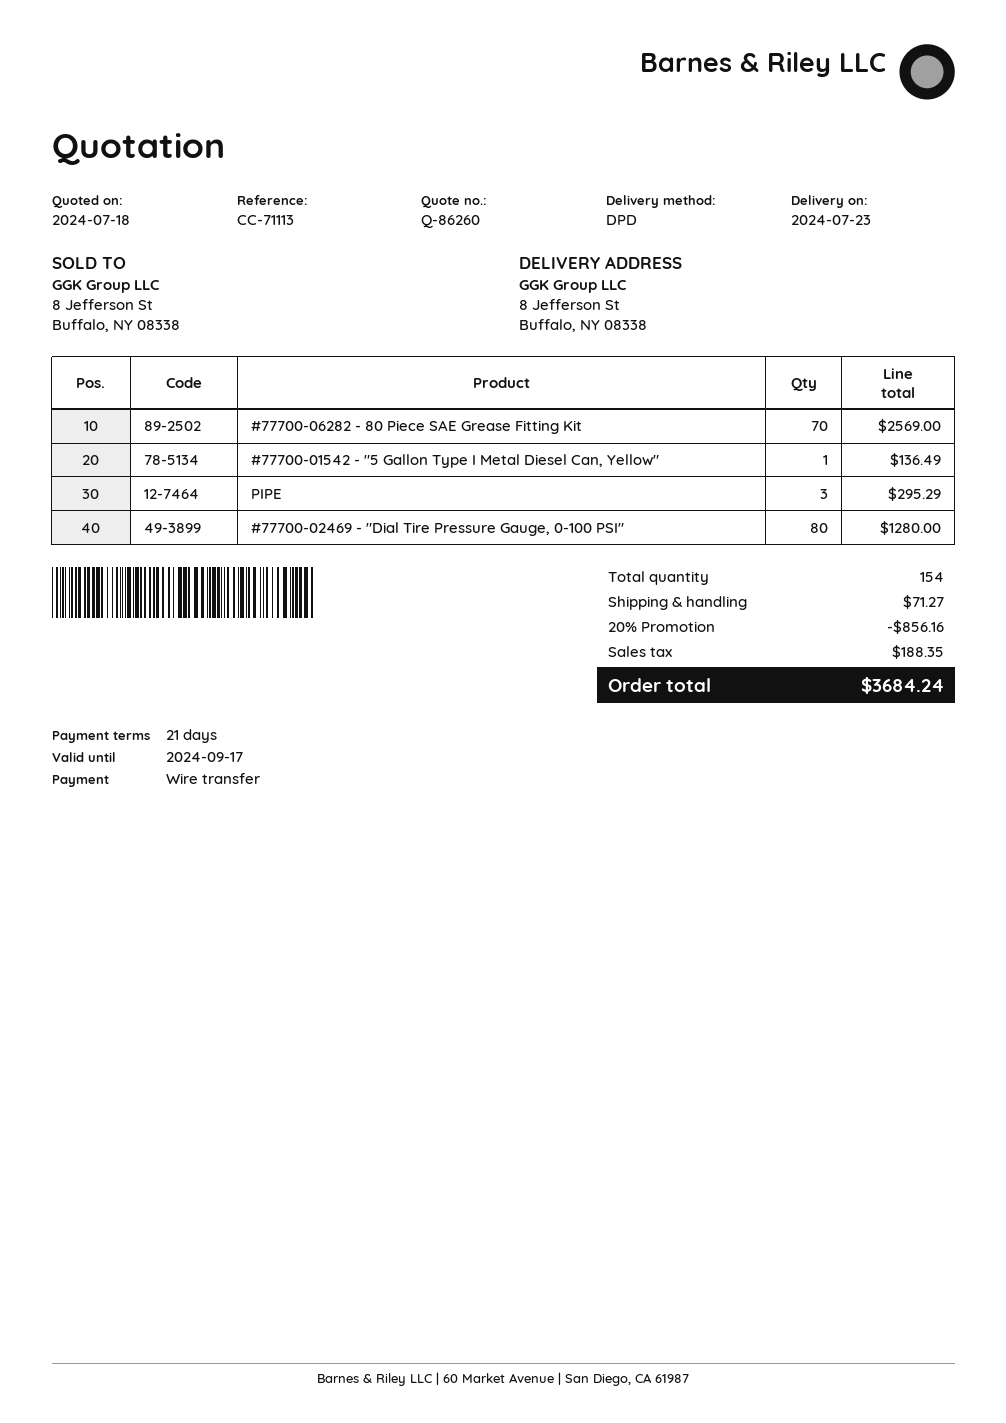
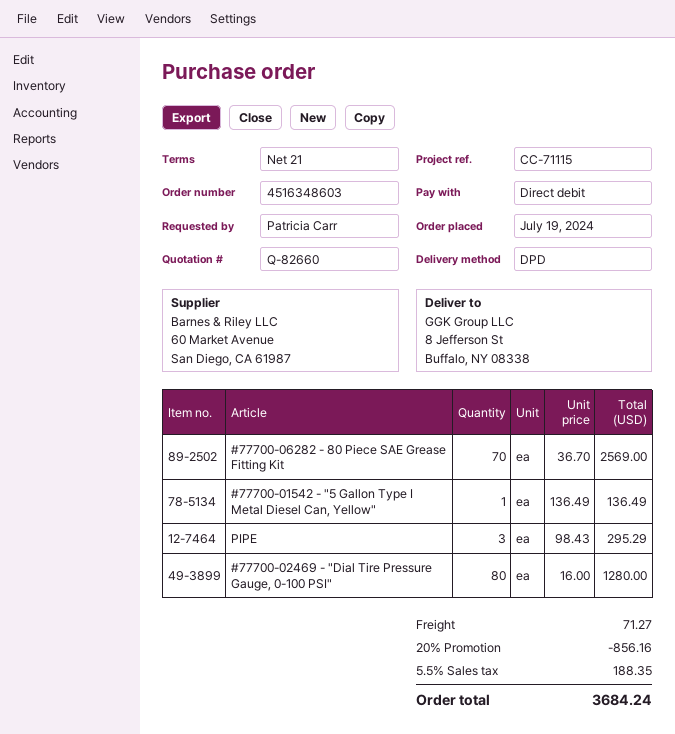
quote number: Q-86260 -> Q-82660
reference: CC-71113 -> CC-71115
payment method: bank transfer -> direct debit

